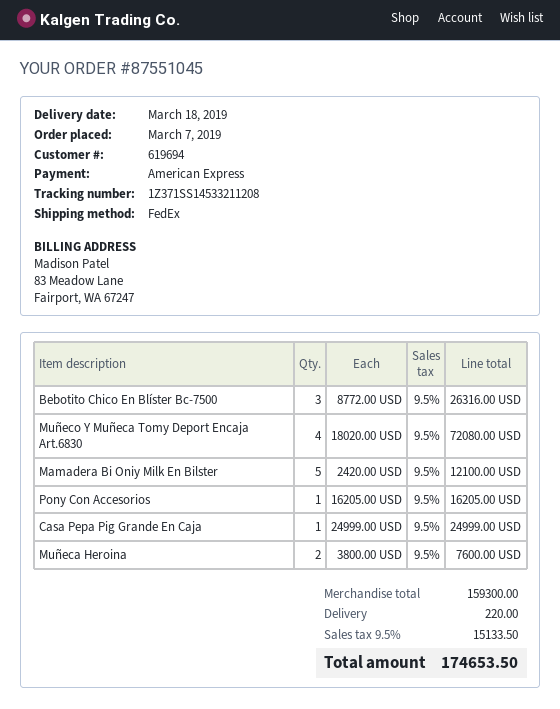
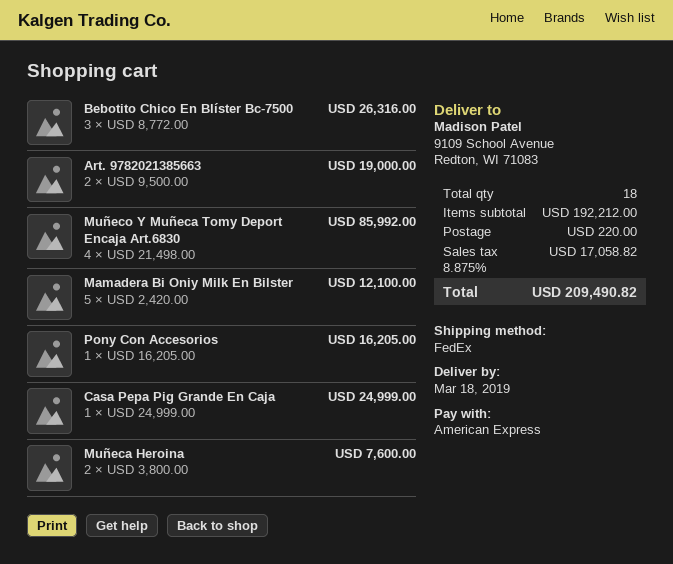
Muñeco Y Muñeca Tomy Deport Encaja Art.6830: 4 x 18020.00 = 72080.00 -> 4 x 21498.00 = 85992.00
Art. 9782021385663: none -> 2 x 9500.00 = 19000.00
subtotal: 159300.00 -> 192212.00
tax: 9.5% = 15133.50 -> 8.875% = 17058.82
total: 174653.50 -> 209490.82

